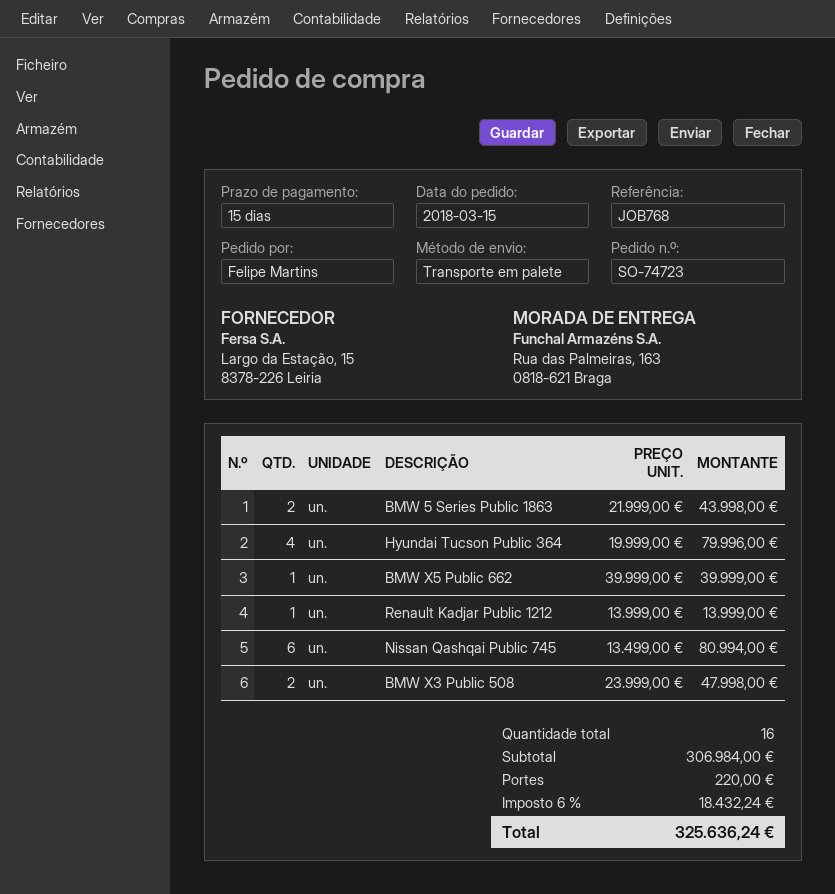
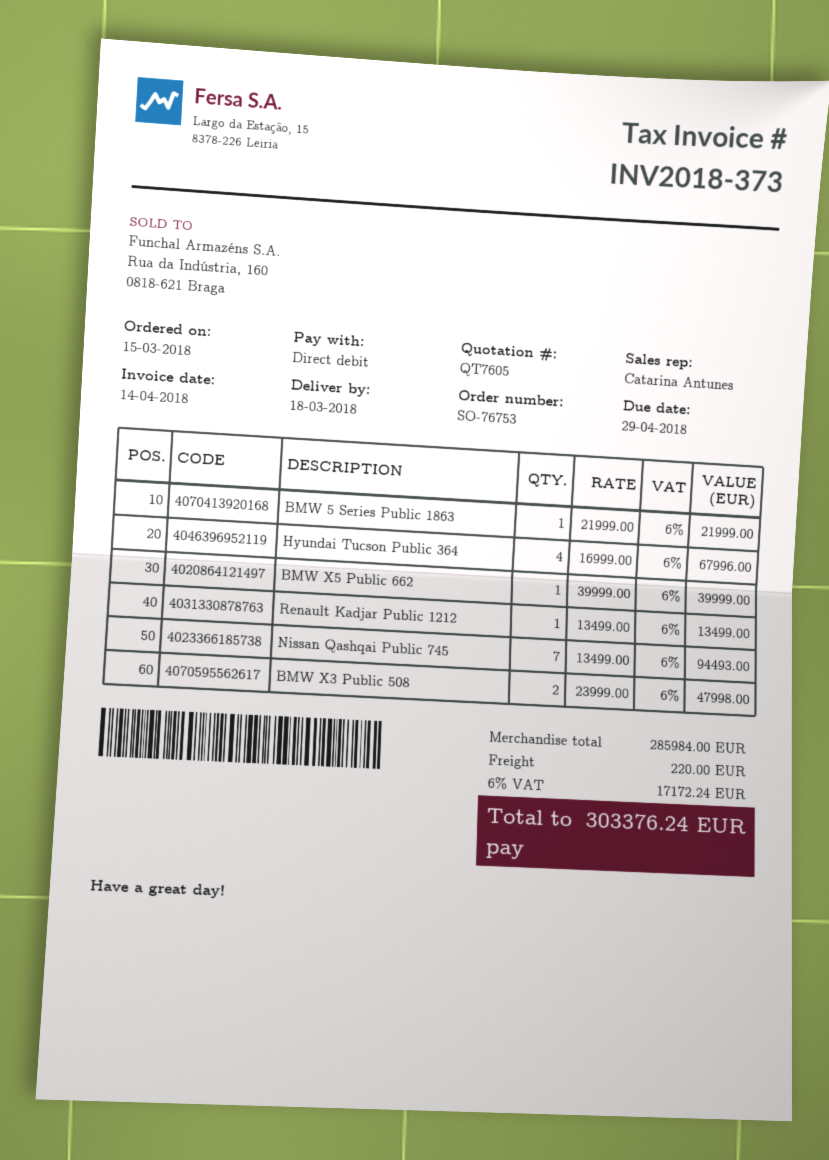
order number: SO-74723 -> SO-76753
BMW 5 Series Public 1863: 2 x 21999.00 = 43998.00 -> 1 x 21999.00 = 21999.00
Hyundai Tucson Public 364: 4 x 19999.00 = 79996.00 -> 4 x 16999.00 = 67996.00
Renault Kadjar Public 1212: 1 x 13999.00 = 13999.00 -> 1 x 13499.00 = 13499.00
Nissan Qashqai Public 745: 6 x 13499.00 = 80994.00 -> 7 x 13499.00 = 94493.00
subtotal: 306984.00 -> 285984.00
tax: 6% = 18432.24 -> 6% = 17172.24
total: 325636.24 -> 303376.24

